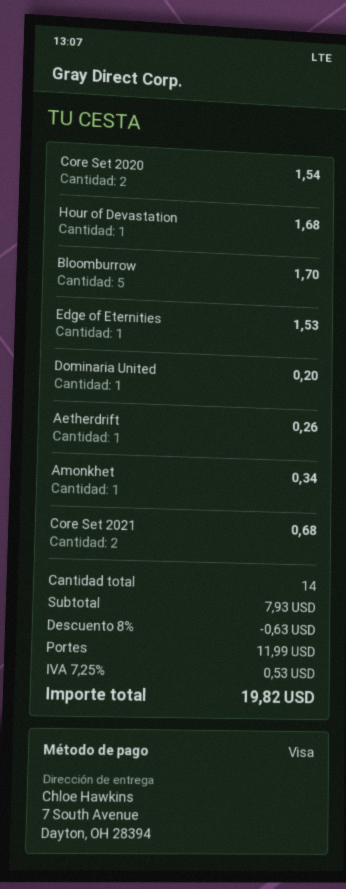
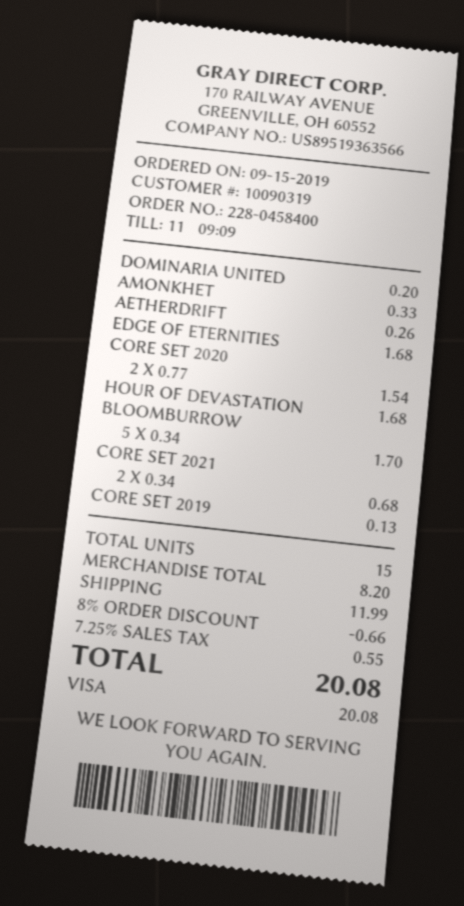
Edge of Eternities: 1 for 1.53 -> 1 for 1.68
Amonkhet: 1 for 0.34 -> 1 for 0.33
CORE SET 2019: none -> 1 for 0.13
total quantity: 14 -> 15
subtotal: 7.93 -> 8.20
discount: 8% = 0.63 -> 8% = 0.66
tax: 7.25% = 0.53 -> 7.25% = 0.55
total: 19.82 -> 20.08

